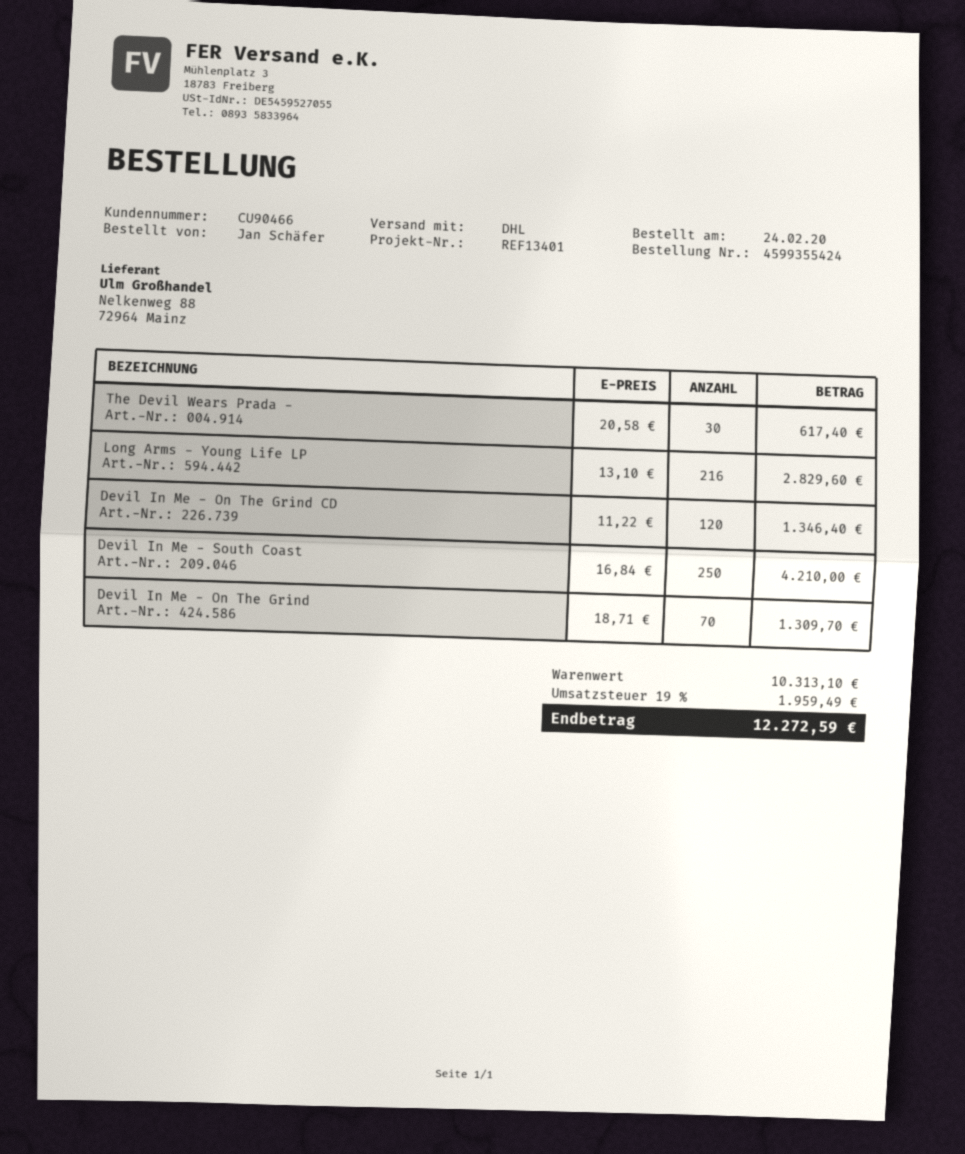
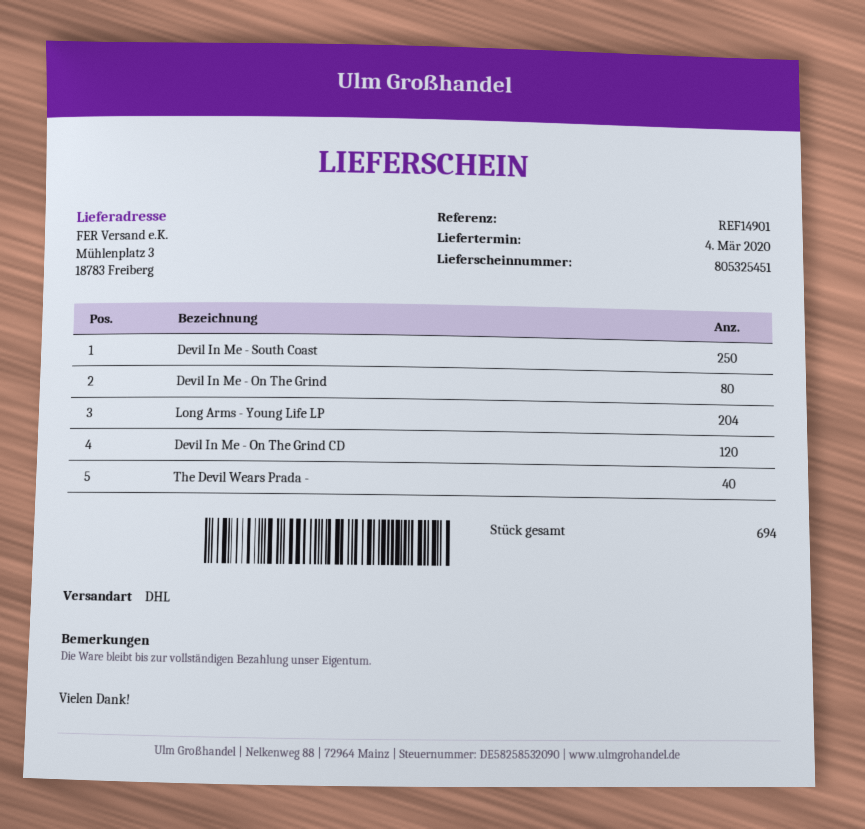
reference: REF13401 -> REF14901
The Devil Wears Prada -: 30 -> 40
Long Arms - Young Life LP: 216 -> 204
Devil In Me - On The Grind: 70 -> 80

